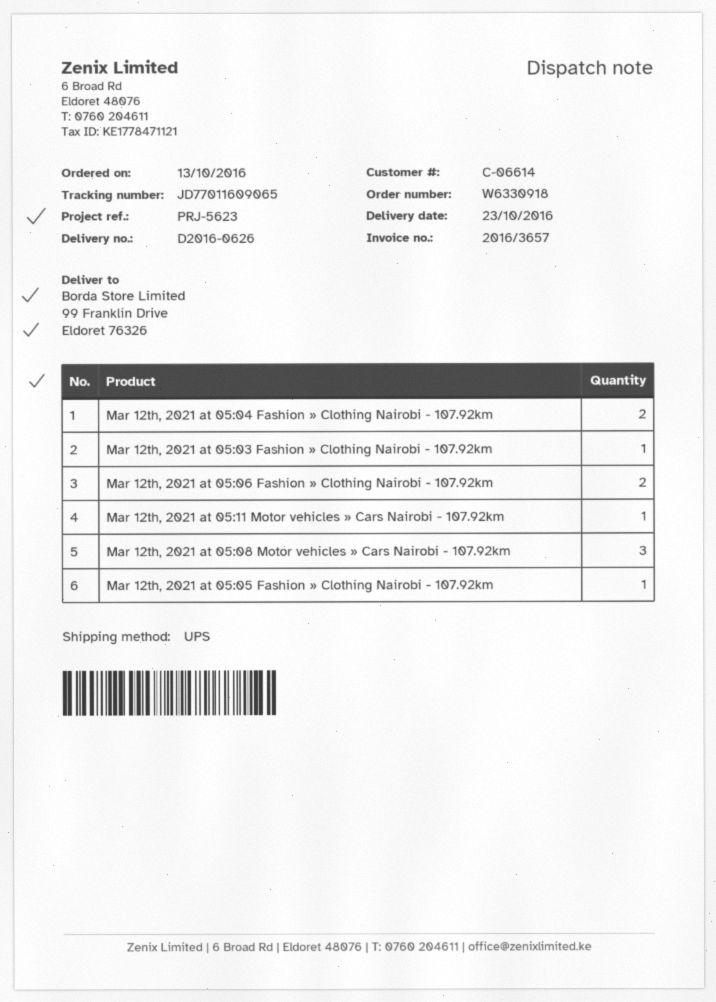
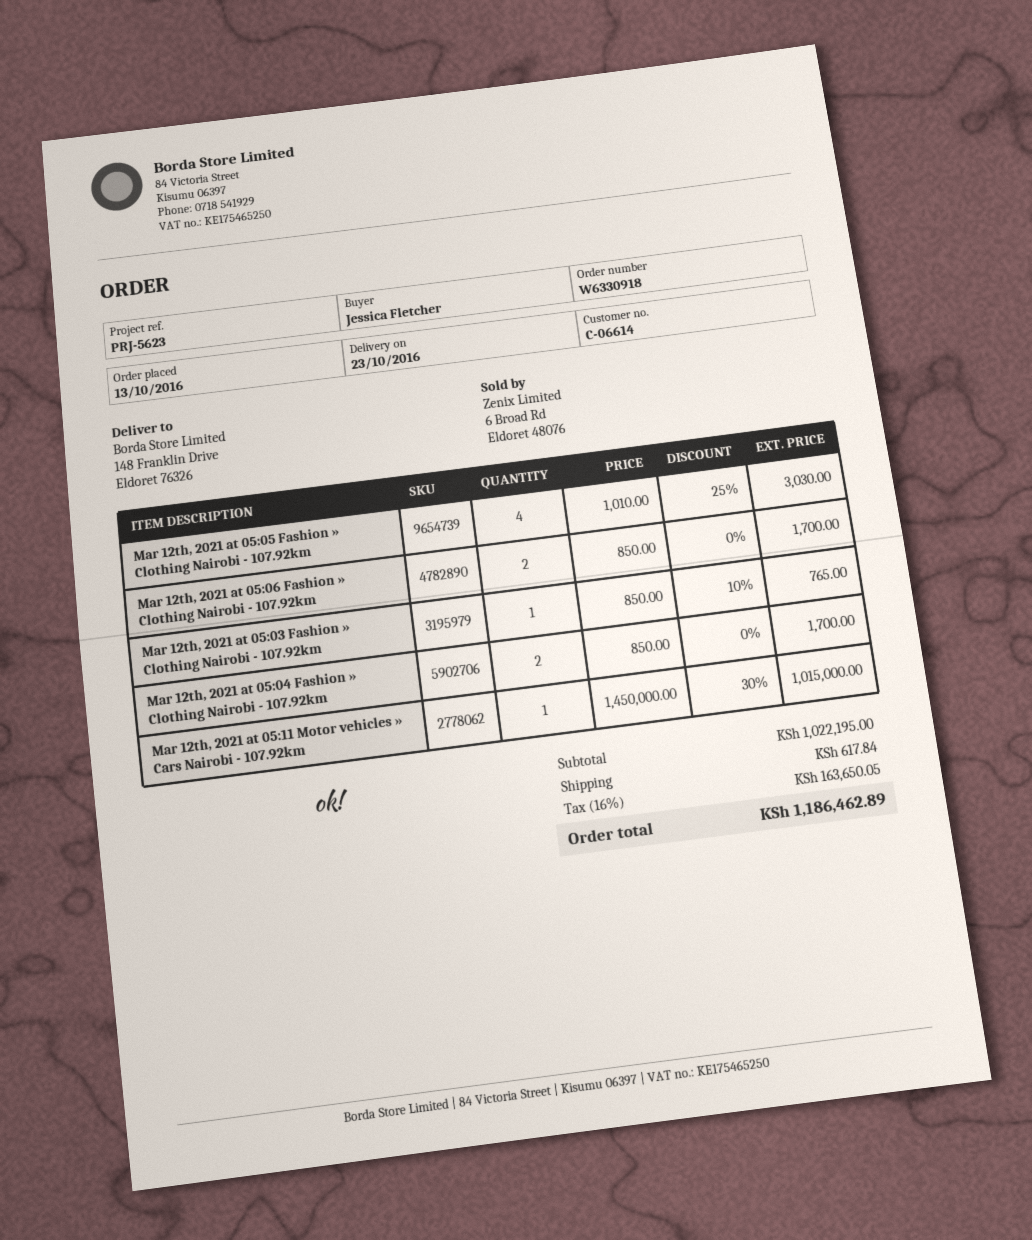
ship to: 99 Franklin Drive, Eldoret 76326 -> 148 Franklin Drive, Eldoret 76326
Mar 12th, 2021 at 05:08 Motor vehicles » Cars Nairobi - 107.92km: 3 -> none
Mar 12th, 2021 at 05:05 Fashion » Clothing Nairobi - 107.92km: 1 -> 4

